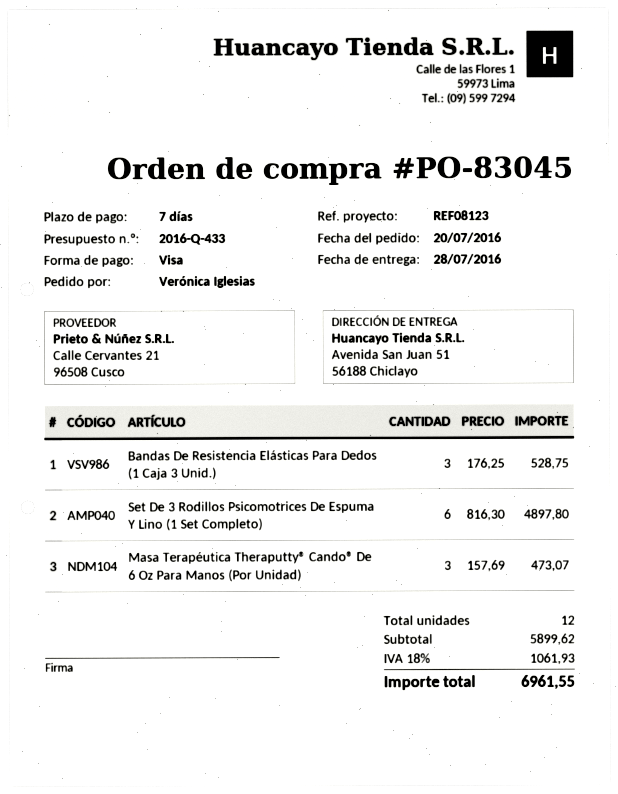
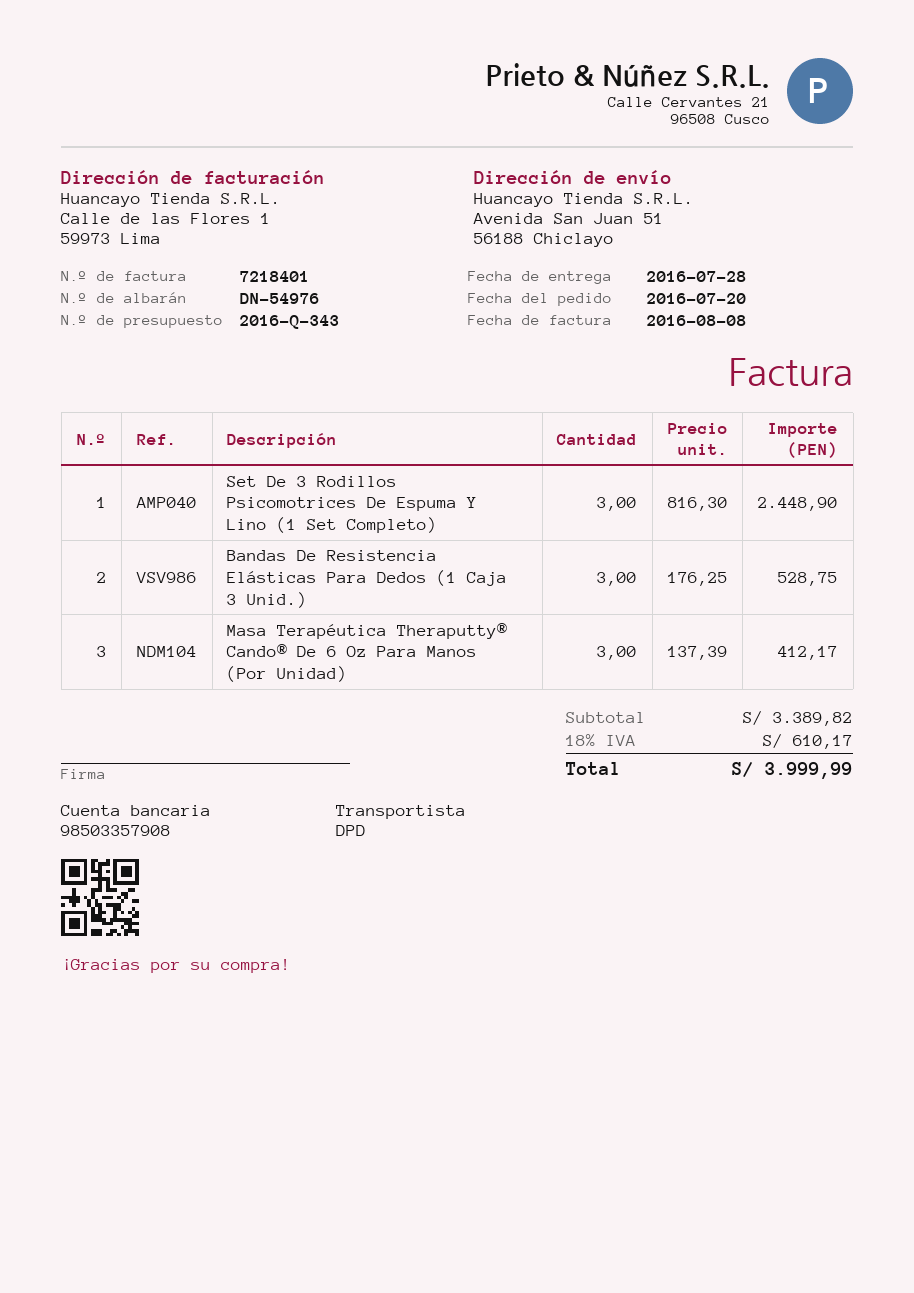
quote number: 2016-Q-433 -> 2016-Q-343
Set De 3 Rodillos Psicomotrices De Espuma Y Lino (1 Set Completo): 6 x 816.30 = 4897.80 -> 3 x 816.30 = 2448.90
Masa Terapéutica Theraputty® Cando® De 6 Oz Para Manos (Por Unidad): 3 x 157.69 = 473.07 -> 3 x 137.39 = 412.17
subtotal: 5899.62 -> 3389.82
tax: 18% = 1061.93 -> 18% = 610.17
total: 6961.55 -> 3999.99

